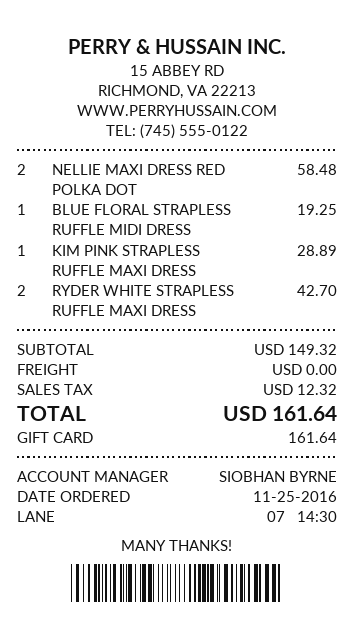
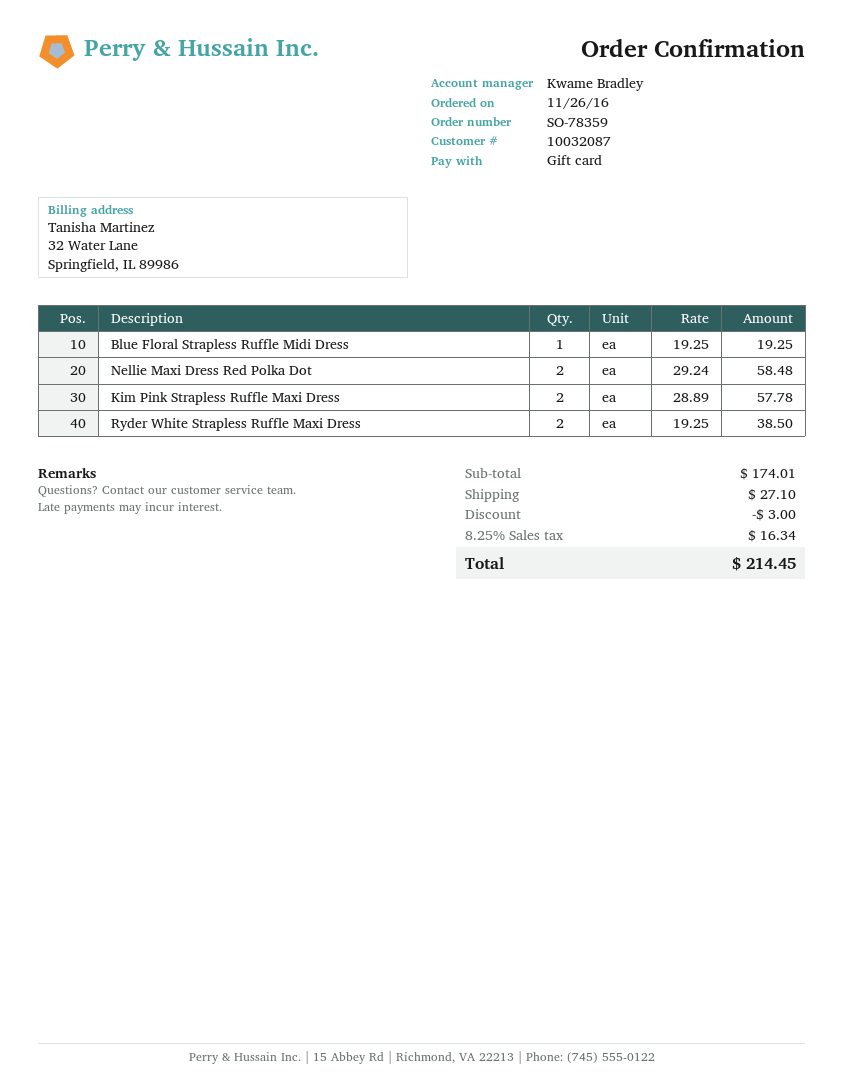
order date: 2016-11-25 -> 2016-11-26
sales rep: SIOBHAN BYRNE -> Kwame Bradley
KIM PINK STRAPLESS RUFFLE MAXI DRESS: 1 for 28.89 -> 2 for 57.78
RYDER WHITE STRAPLESS RUFFLE MAXI DRESS: 2 for 42.70 -> 2 for 38.50
subtotal: 149.32 -> 174.01
discount: none -> 3.00
shipping: 0.00 -> 27.10
tax: 12.32 -> 16.34
total: 161.64 -> 214.45

